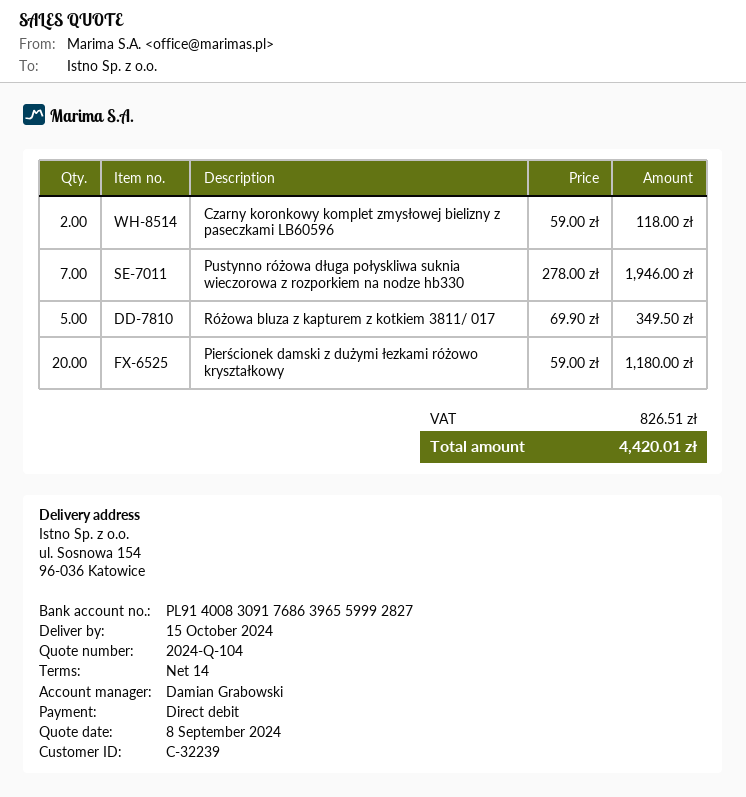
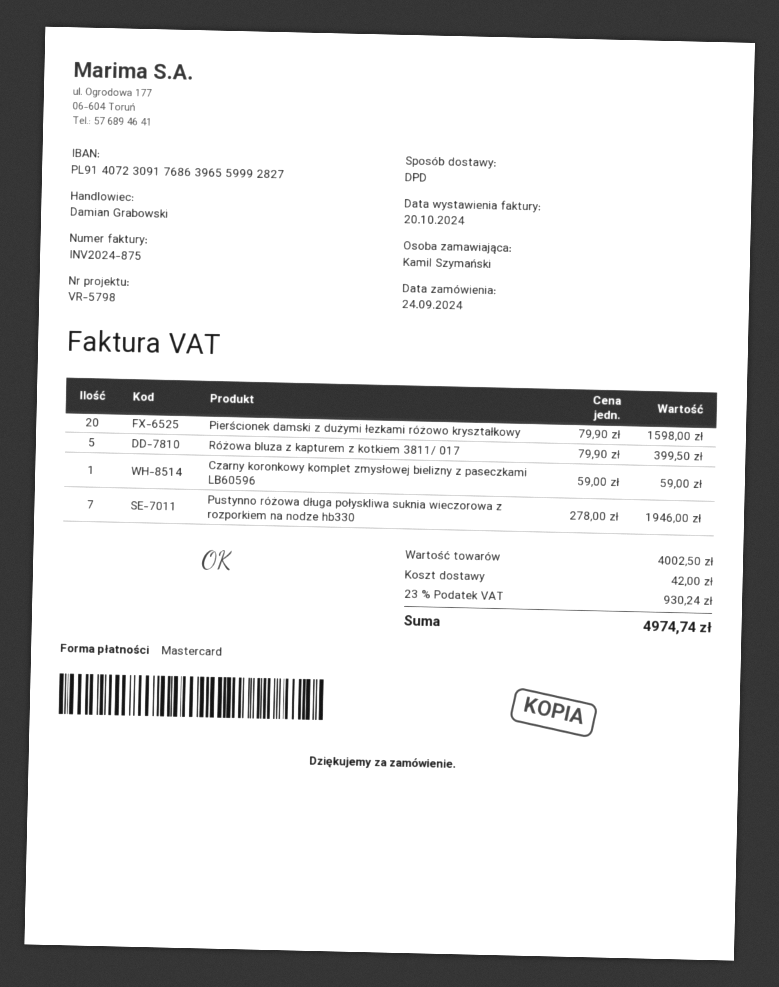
payment method: direct debit -> Mastercard
bank account: PL91400830917686396559992827 -> PL91407230917686396559992827
Czarny koronkowy komplet zmysłowej bielizny z paseczkami LB60596: 2 x 59.00 = 118.00 -> 1 x 59.00 = 59.00
Różowa bluza z kapturem z kotkiem 3811/ 017: 5 x 69.90 = 349.50 -> 5 x 79.90 = 399.50
Pierścionek damski z dużymi łezkami różowo kryształkowy: 20 x 59.00 = 1180.00 -> 20 x 79.90 = 1598.00
shipping: none -> 42.00
tax: 826.51 -> 930.24
total: 4420.01 -> 4974.74

